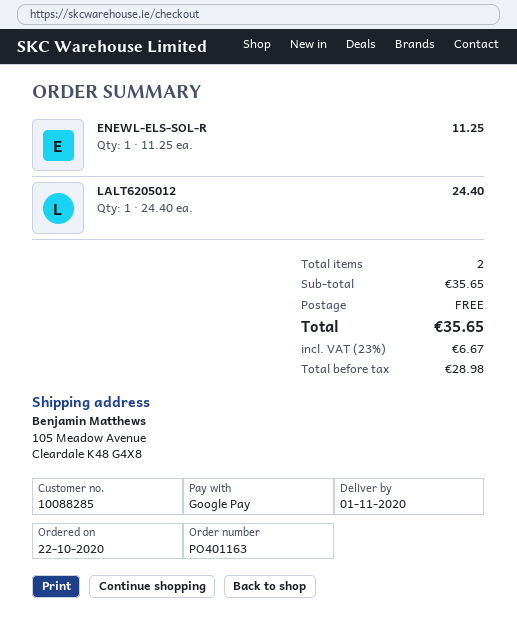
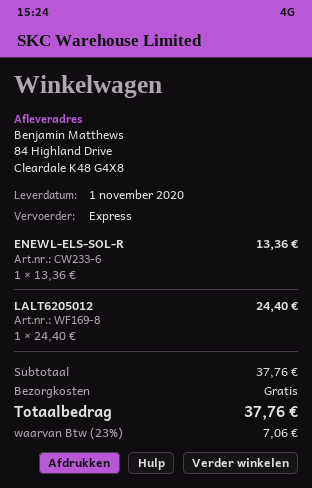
ship to: 105 Meadow Avenue, Cleardale K48 G4X8 -> 84 Highland Drive, Cleardale K48 G4X8
ENEWL-ELS-SOL-R: 1 x 11.25 = 11.25 -> 1 x 13.36 = 13.36
subtotal: 35.65 -> 37.76
tax: 23% = 6.67 -> 23% = 7.06
total: 35.65 -> 37.76

